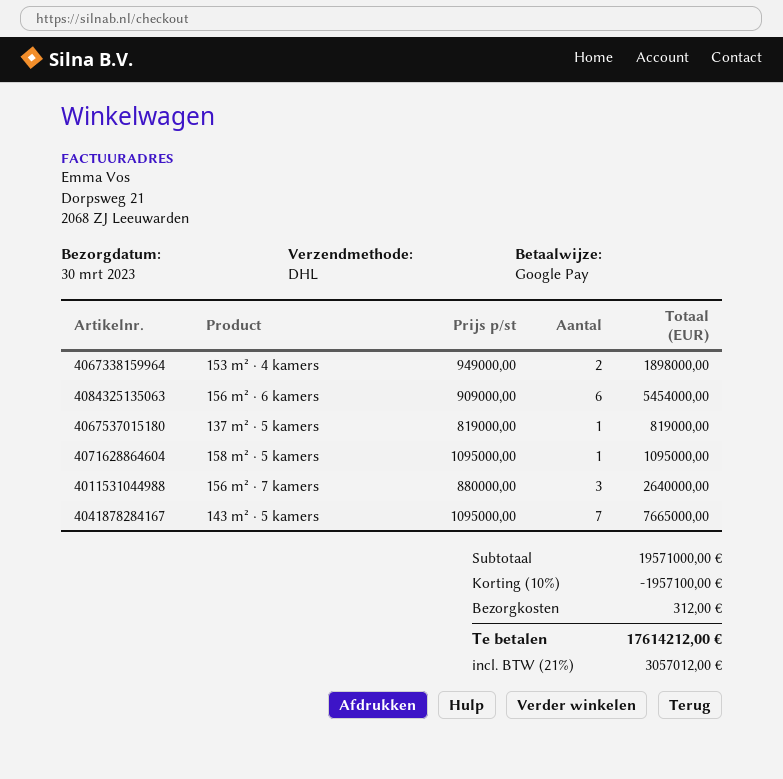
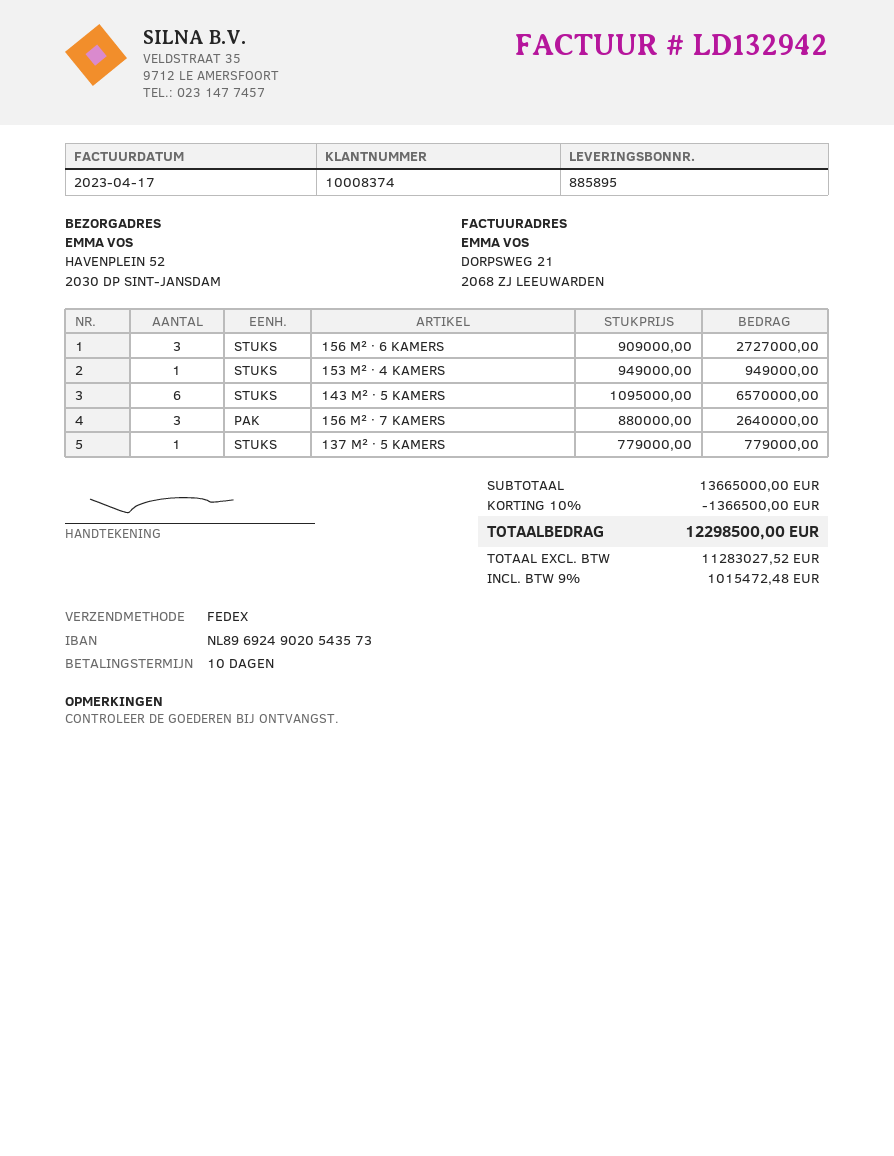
shipping method: DHL -> FedEx
153 m² · 4 kamers: 2 x 949000.00 = 1898000.00 -> 1 x 949000.00 = 949000.00
156 m² · 6 kamers: 6 x 909000.00 = 5454000.00 -> 3 x 909000.00 = 2727000.00
137 m² · 5 kamers: 1 x 819000.00 = 819000.00 -> 1 x 779000.00 = 779000.00
158 m² · 5 kamers: 1 x 1095000.00 = 1095000.00 -> none
143 m² · 5 kamers: 7 x 1095000.00 = 7665000.00 -> 6 x 1095000.00 = 6570000.00
subtotal: 19571000.00 -> 13665000.00
discount: 10% = 1957100.00 -> 10% = 1366500.00
shipping: 312.00 -> none
tax: 21% = 3057012.00 -> 9% = 1015472.48
total: 17614212.00 -> 12298500.00

